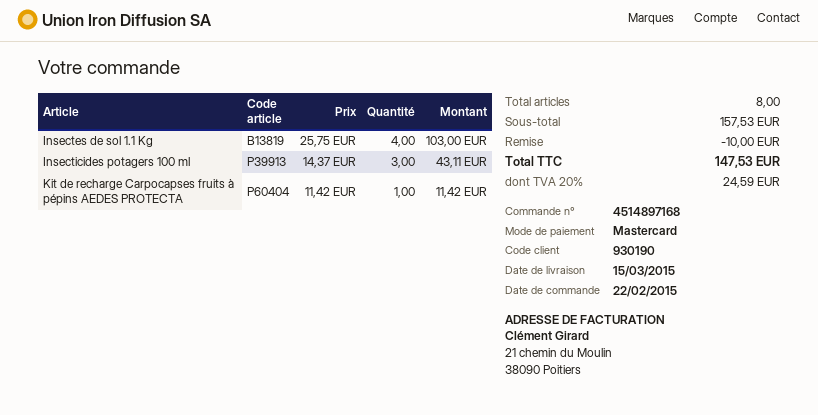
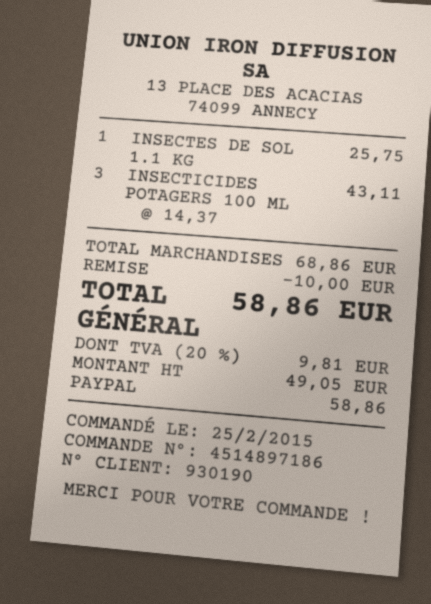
order number: 4514897168 -> 4514897186
order date: 2015-02-22 -> 2015-02-25
payment method: Mastercard -> PayPal
Insectes de sol 1.1 Kg: 4 x 25.75 = 103.00 -> 1 x 25.75 = 25.75
Kit de recharge Carpocapses fruits à pépins AEDES PROTECTA: 1 x 11.42 = 11.42 -> none
subtotal: 157.53 -> 68.86
tax: 20% = 24.59 -> 20% = 9.81
total: 147.53 -> 58.86

